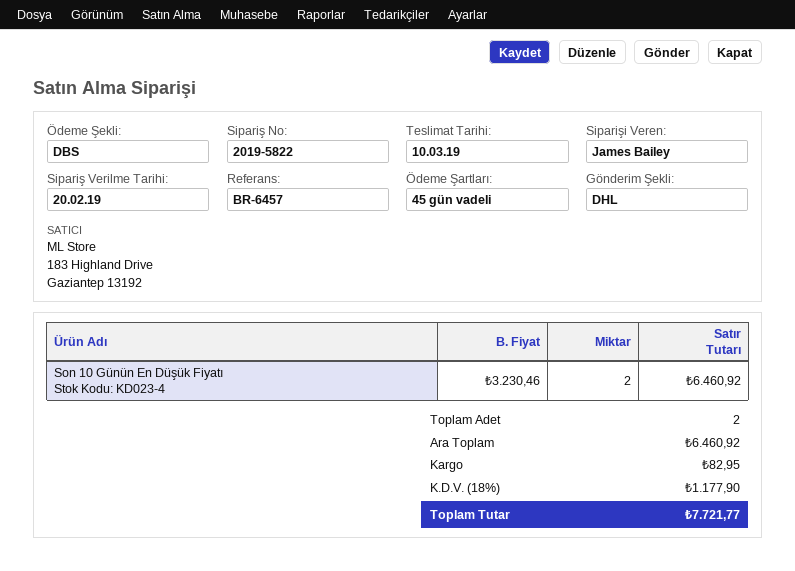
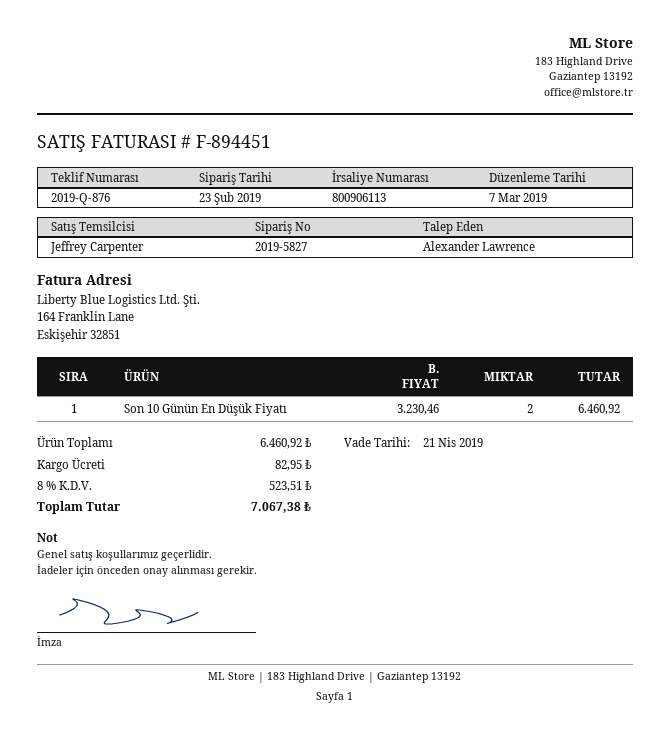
order number: 2019-5822 -> 2019-5827
order date: 2019-02-20 -> 2019-02-23
ordered by: James Bailey -> Alexander Lawrence
tax: 18% = 1177.90 -> 8% = 523.51
total: 7721.77 -> 7067.38

